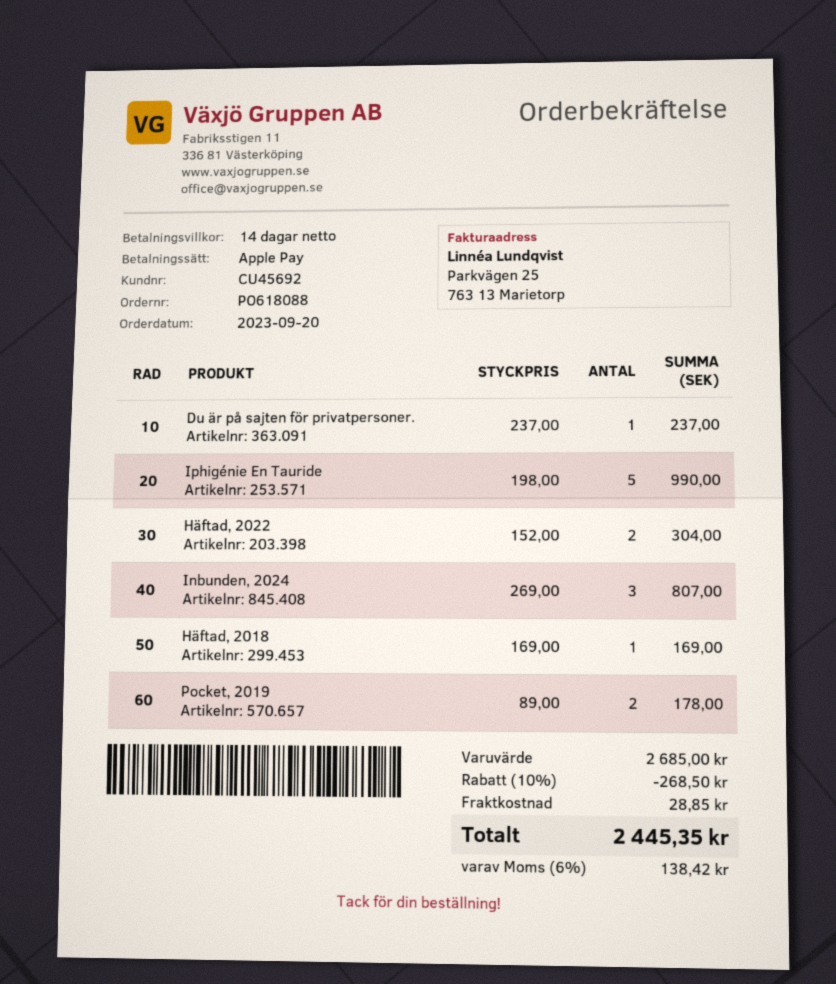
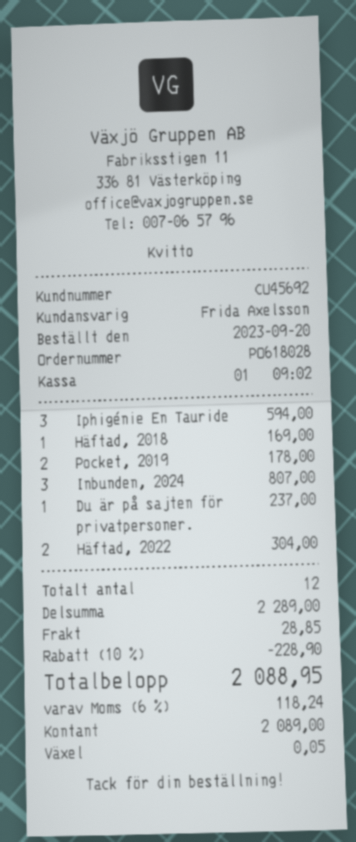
order number: PO618088 -> PO618028
payment method: Apple Pay -> cash
Iphigénie En Tauride: 5 for 990.00 -> 3 for 594.00
subtotal: 2685.00 -> 2289.00
discount: 10% = 268.50 -> 10% = 228.90
tax: 6% = 138.42 -> 6% = 118.24
total: 2445.35 -> 2088.95

